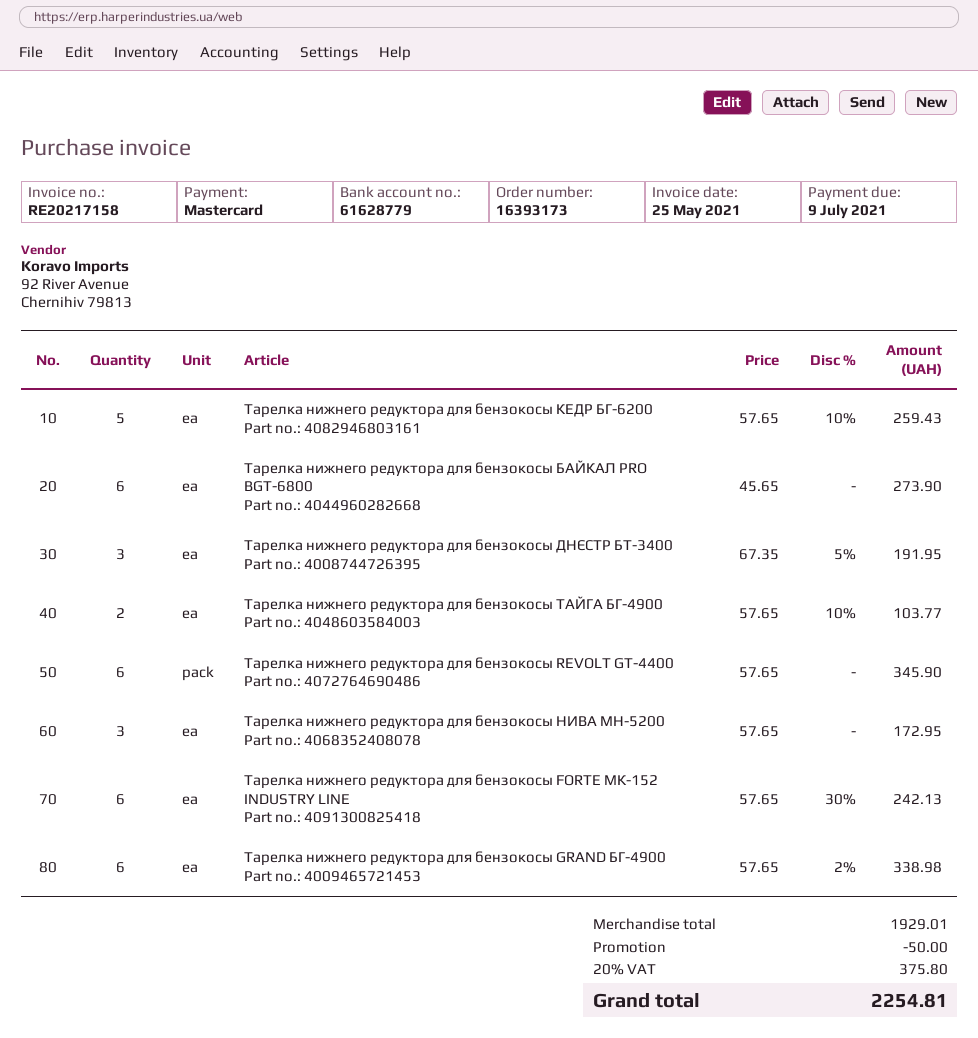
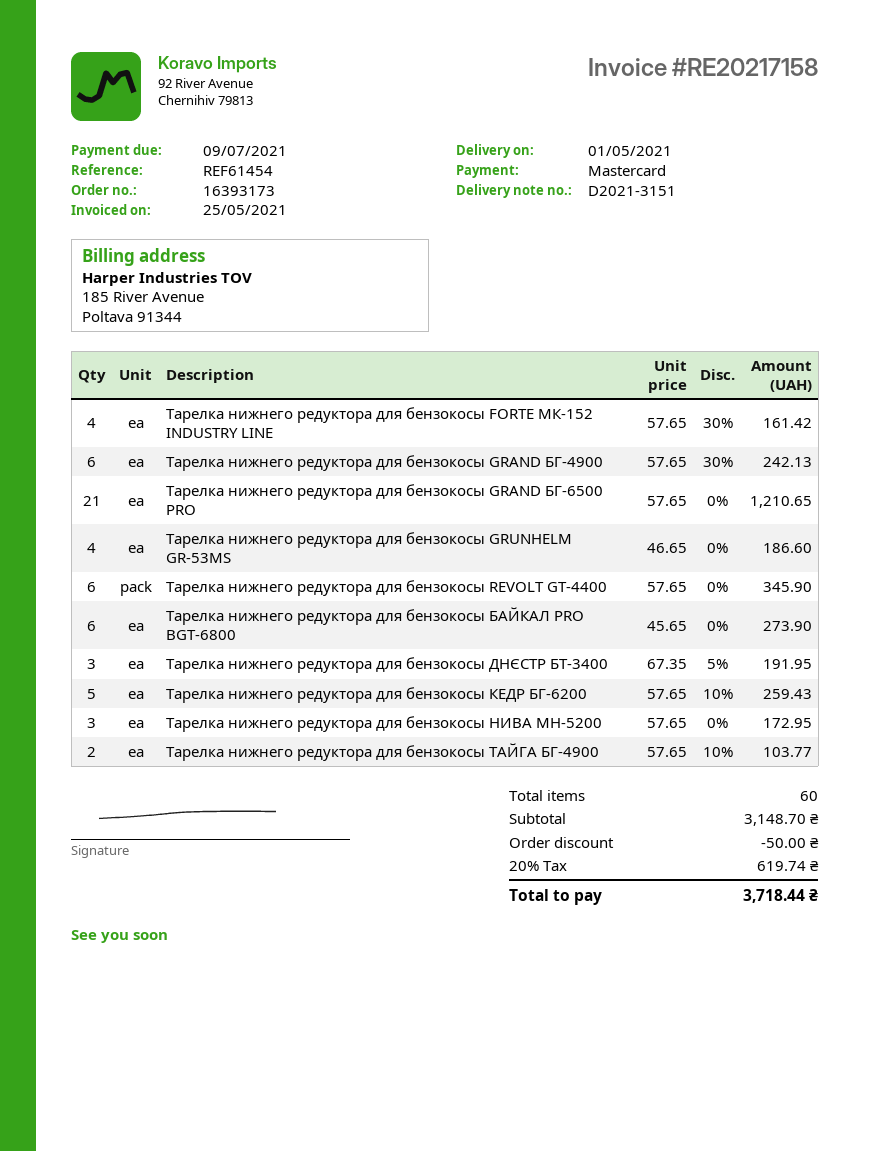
Тарелка нижнего редуктора для бензокосы FORTE МК-152 INDUSTRY LINE: 6 x 57.65 - 30% = 242.13 -> 4 x 57.65 - 30% = 161.42
Тарелка нижнего редуктора для бензокосы GRAND БГ-4900: 6 x 57.65 - 2% = 338.98 -> 6 x 57.65 - 30% = 242.13
Тарелка нижнего редуктора для бензокосы GRAND БГ-6500 PRO: none -> 21 x 57.65 = 1210.65
Тарелка нижнего редуктора для бензокосы GRUNHELM GR-53MS: none -> 4 x 46.65 = 186.60
subtotal: 1929.01 -> 3148.70
tax: 20% = 375.80 -> 20% = 619.74
total: 2254.81 -> 3718.44

